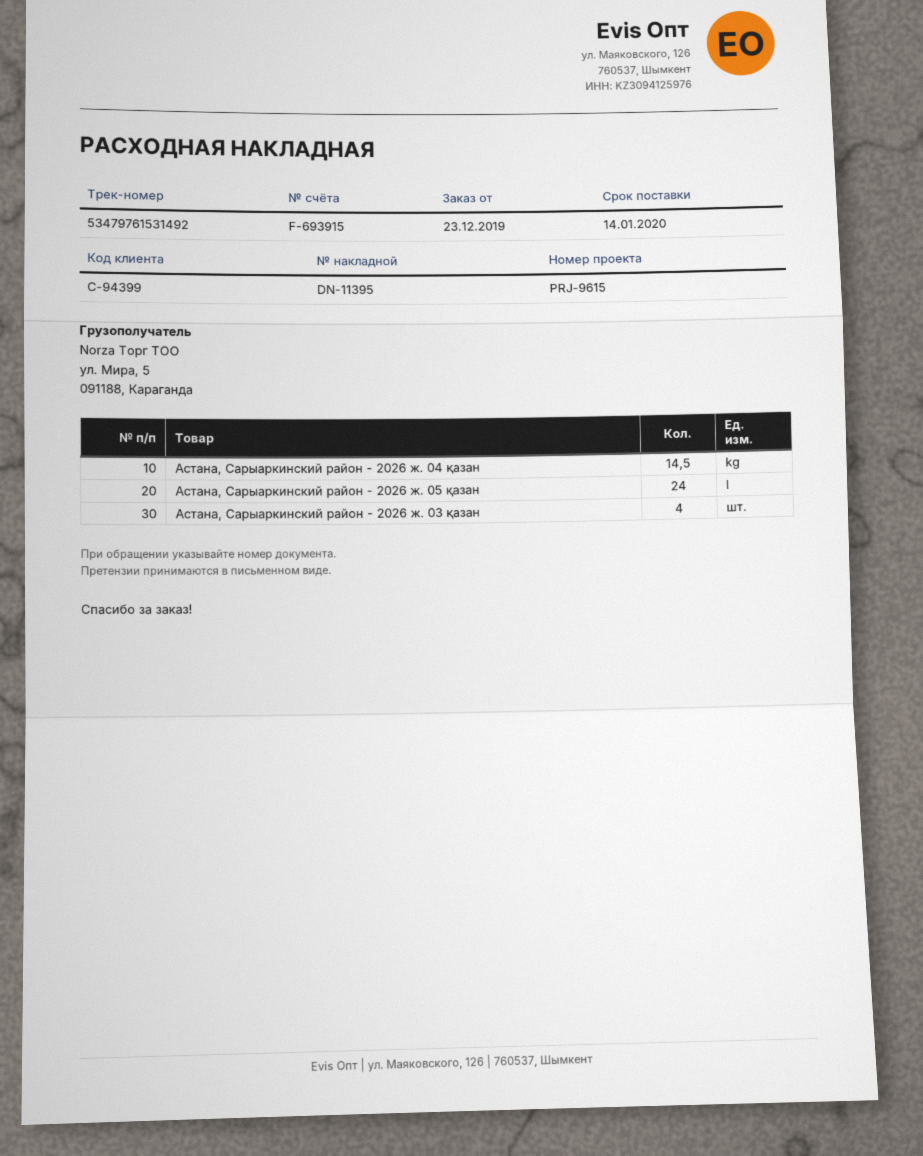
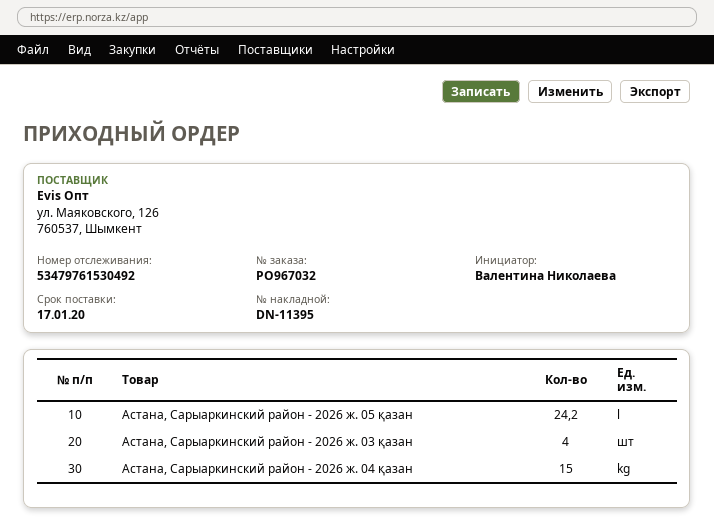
delivery date: 2020-01-14 -> 2020-01-17
tracking number: 53479761531492 -> 53479761530492
Астана, Сарыаркинский район - 2026 ж. 04 қазан: 14.5 -> 15
Астана, Сарыаркинский район - 2026 ж. 05 қазан: 24 -> 24.2

